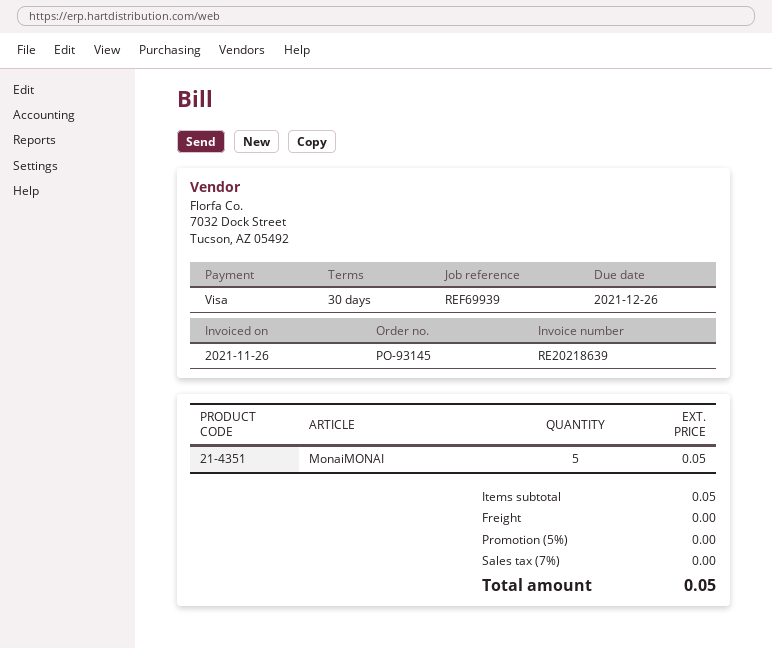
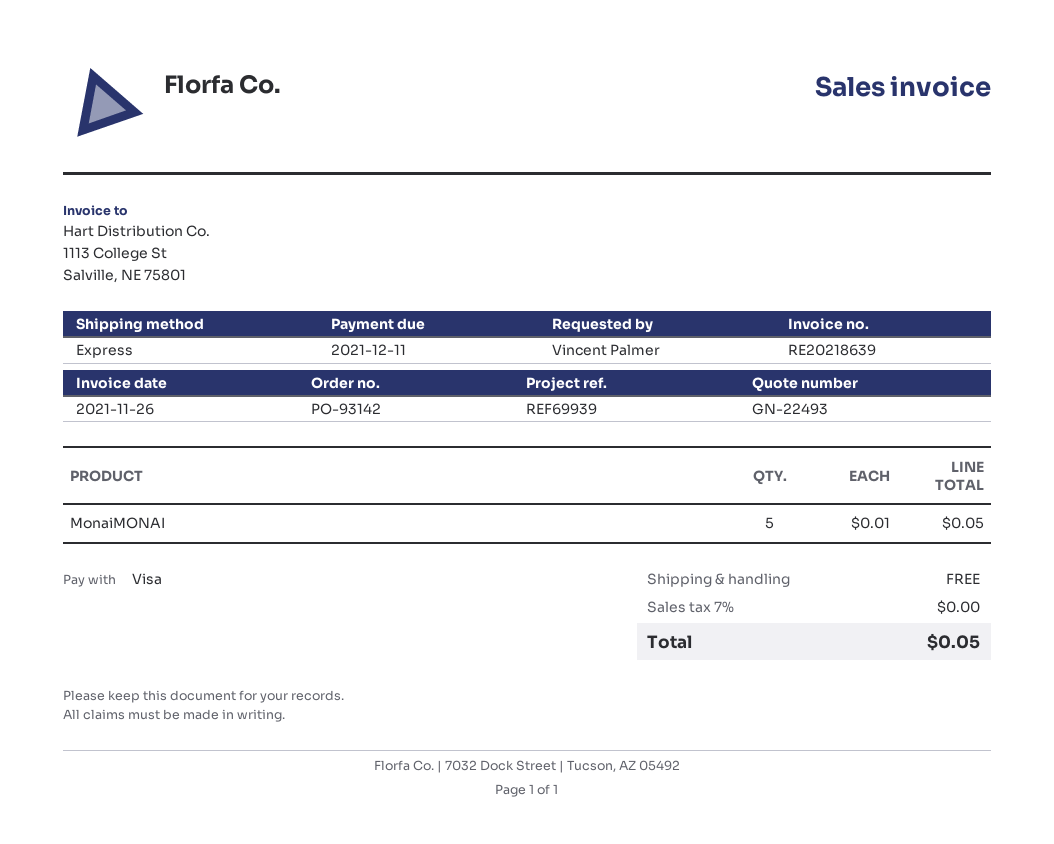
order number: PO-93145 -> PO-93142
due date: 2021-12-26 -> 2021-12-11
discount: 5% = 0.00 -> none

